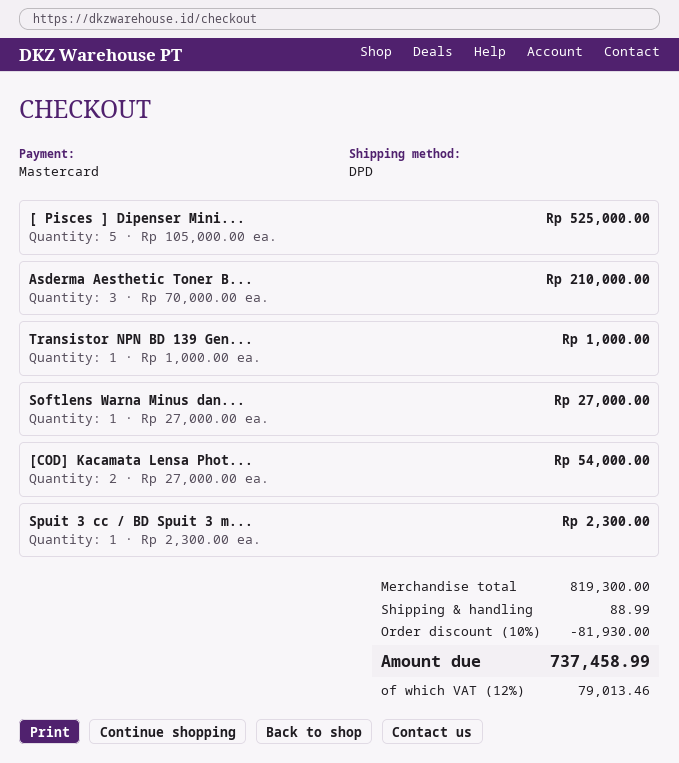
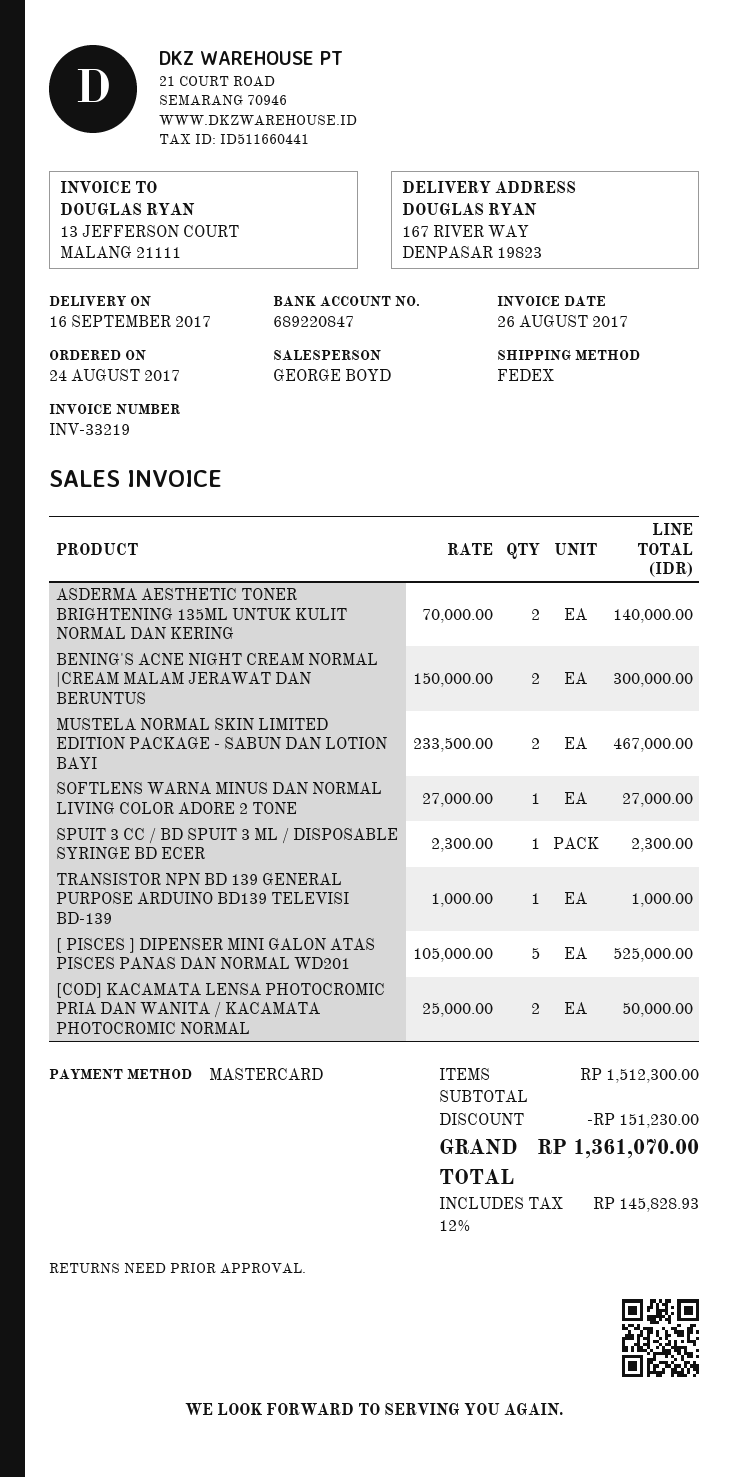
shipping method: DPD -> FedEx
Asderma Aesthetic Toner B...: 3 x 70000.00 = 210000.00 -> 2 x 70000.00 = 140000.00
[COD] Kacamata Lensa Phot...: 2 x 27000.00 = 54000.00 -> 2 x 25000.00 = 50000.00
BENING'S ACNE NIGHT CREAM NORMAL |CREAM MALAM JERAWAT DAN BERUNTUS: none -> 2 x 150000.00 = 300000.00
MUSTELA NORMAL SKIN LIMITED EDITION PACKAGE - SABUN DAN LOTION BAYI: none -> 2 x 233500.00 = 467000.00
subtotal: 819300.00 -> 1512300.00
discount: 81930.00 -> 151230.00
shipping: 88.99 -> none
tax: 12% = 79013.46 -> 12% = 145828.93
total: 737458.99 -> 1361070.00

